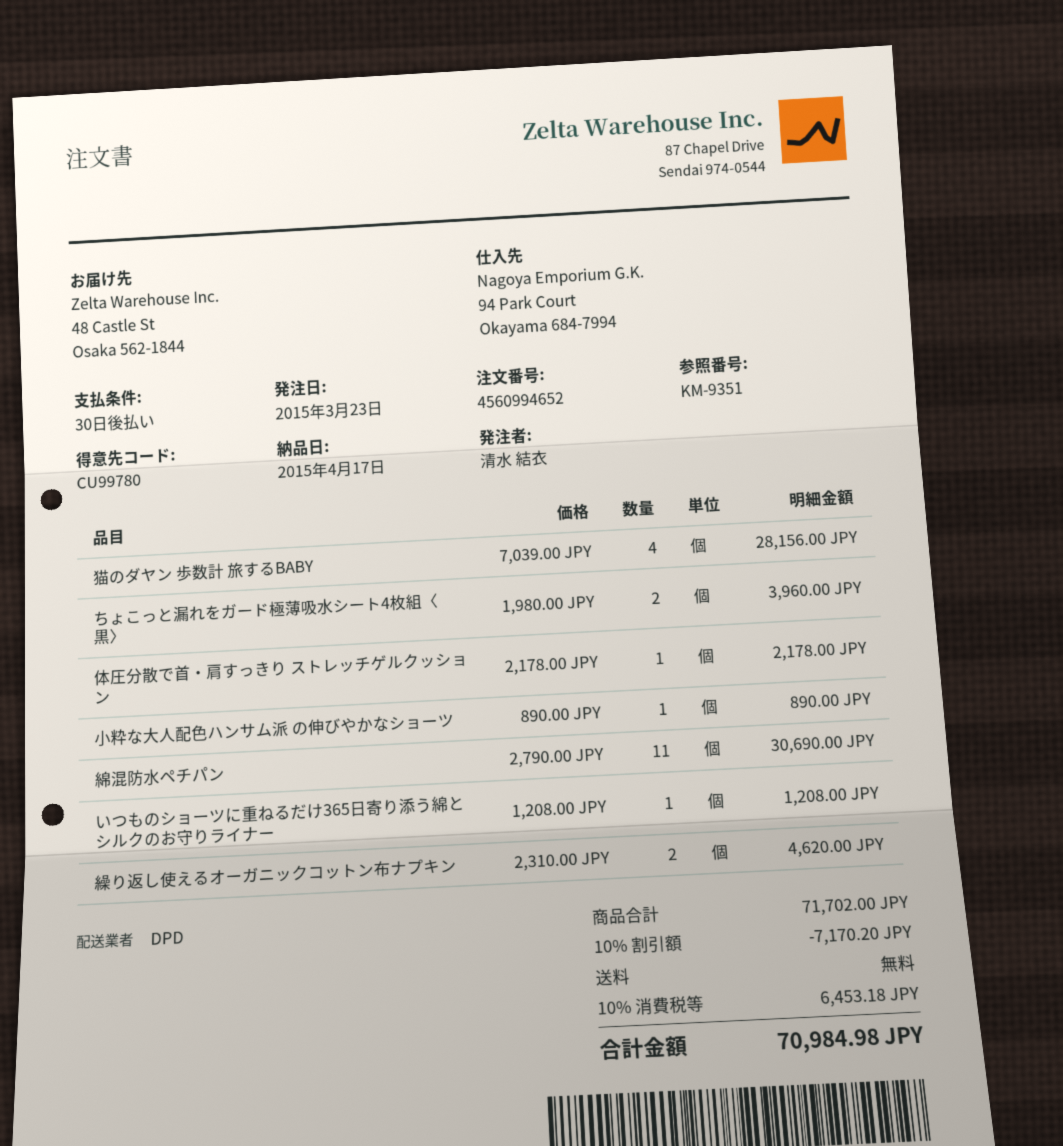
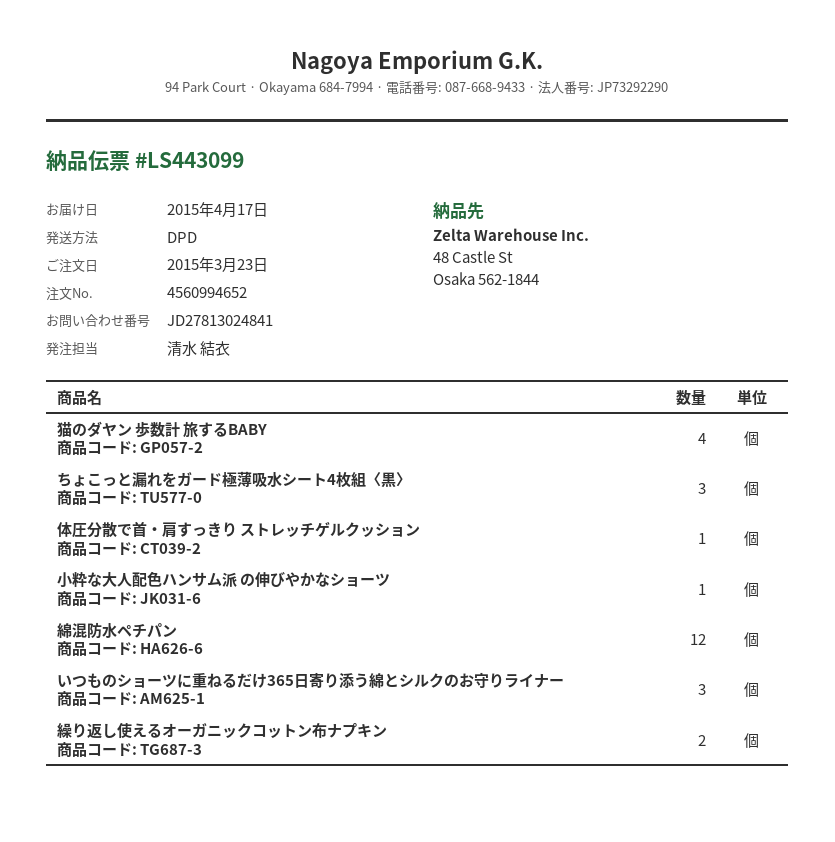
ちょこっと漏れをガード極薄吸水シート4枚組〈黒〉: 2 -> 3
綿混防水ペチパン: 11 -> 12
いつものショーツに重ねるだけ365日寄り添う綿とシルクのお守りライナー: 1 -> 3

